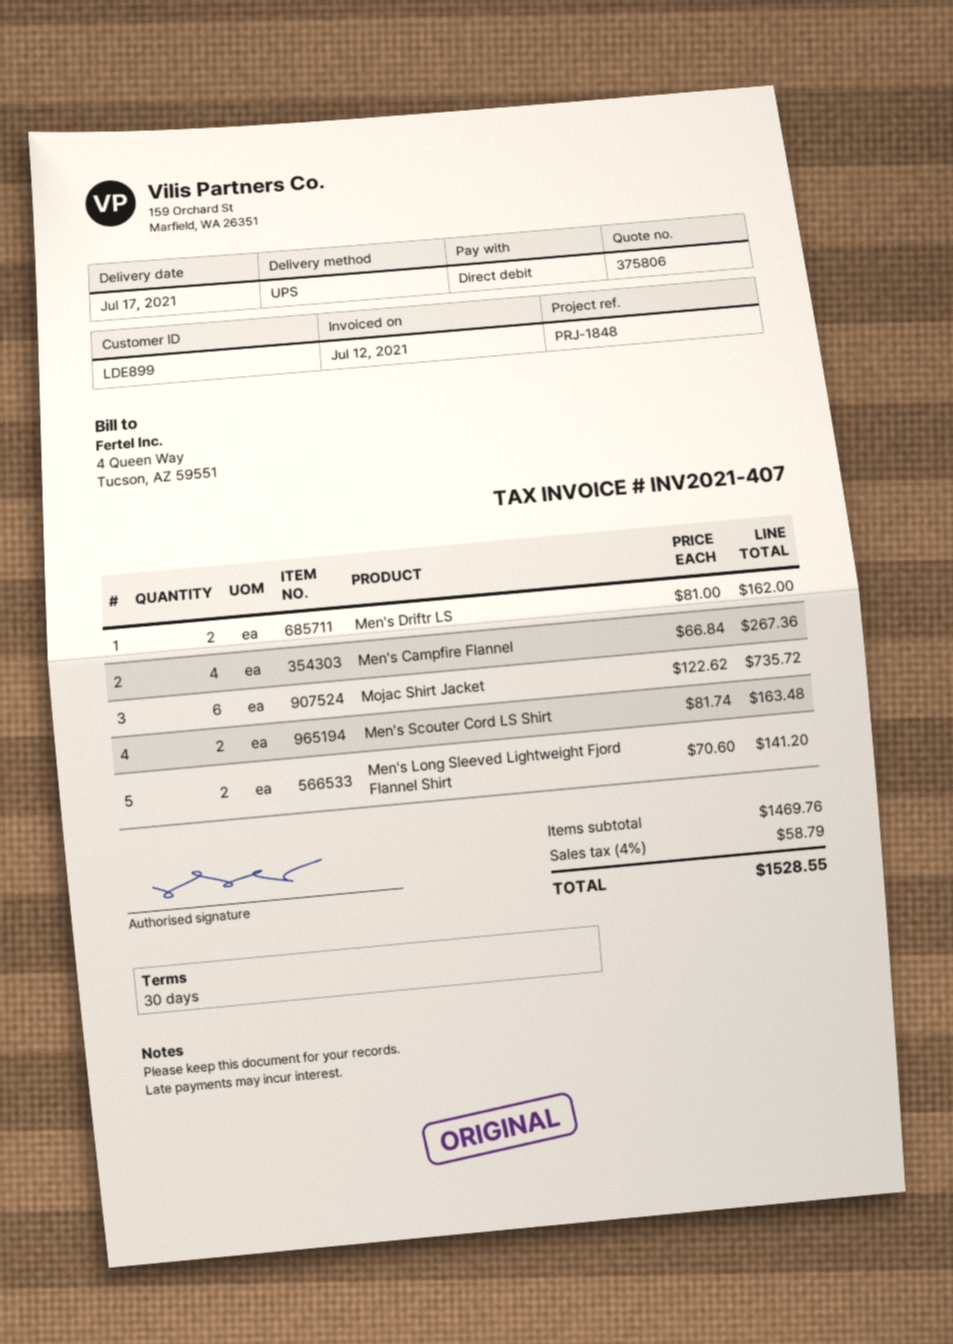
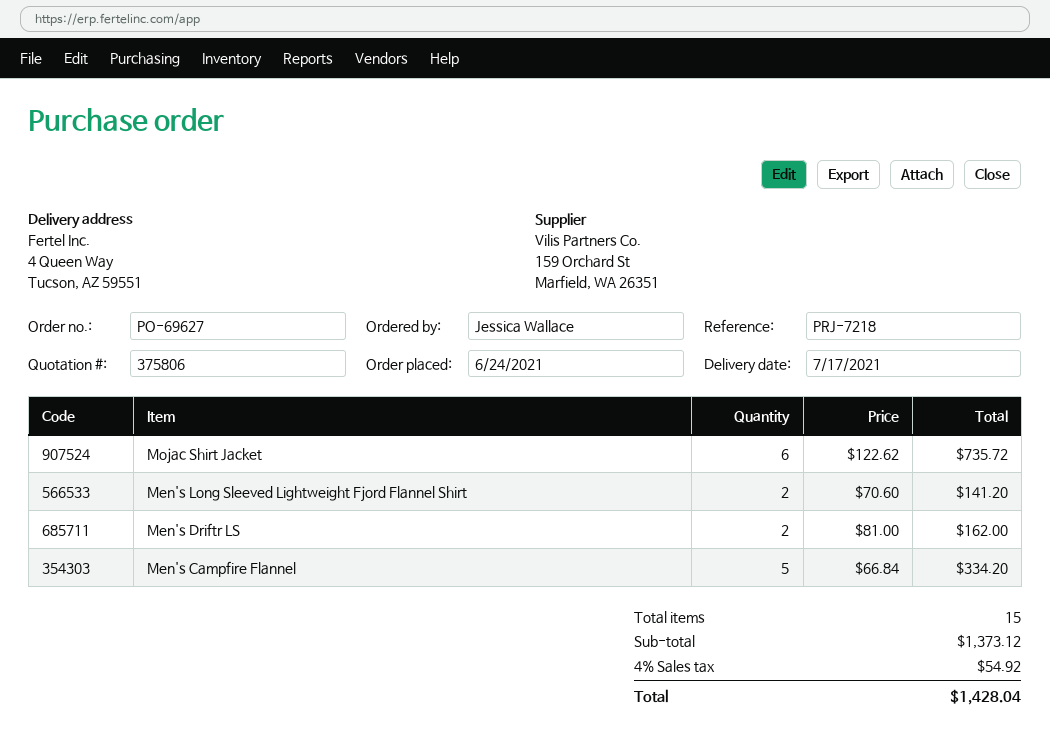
reference: PRJ-1848 -> PRJ-7218
Men's Campfire Flannel: 4 x 66.84 = 267.36 -> 5 x 66.84 = 334.20
Men's Scouter Cord LS Shirt: 2 x 81.74 = 163.48 -> none
subtotal: 1469.76 -> 1373.12
tax: 4% = 58.79 -> 4% = 54.92
total: 1528.55 -> 1428.04

